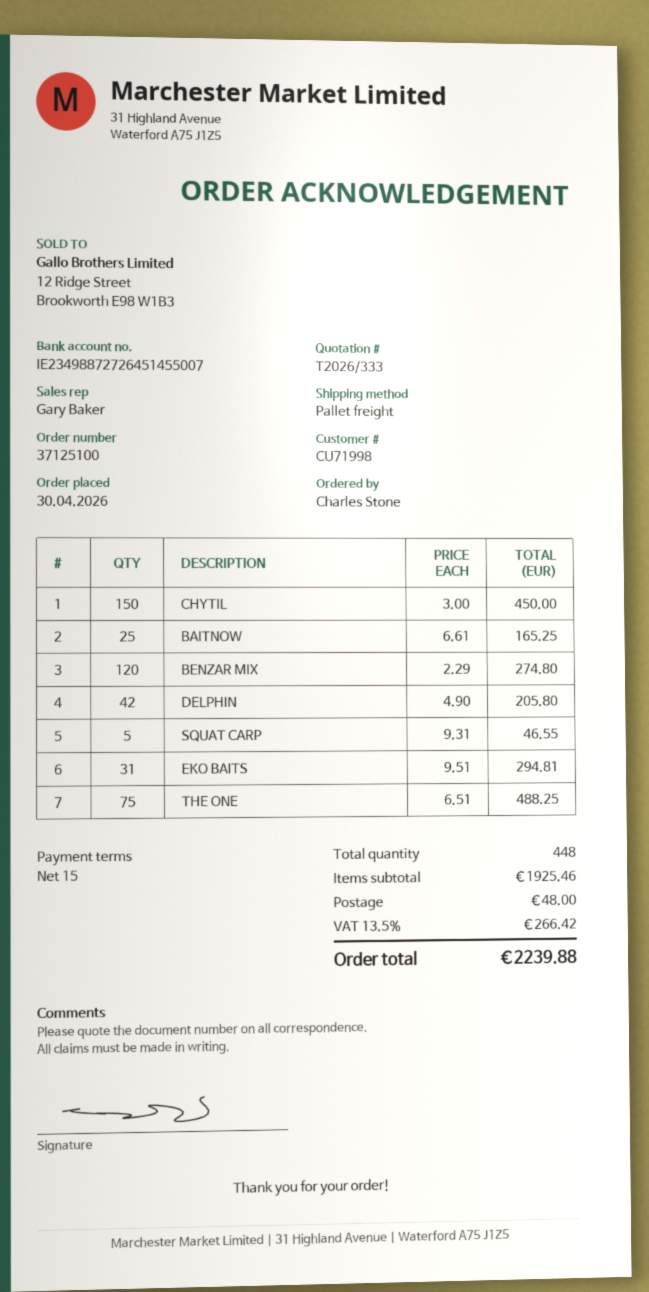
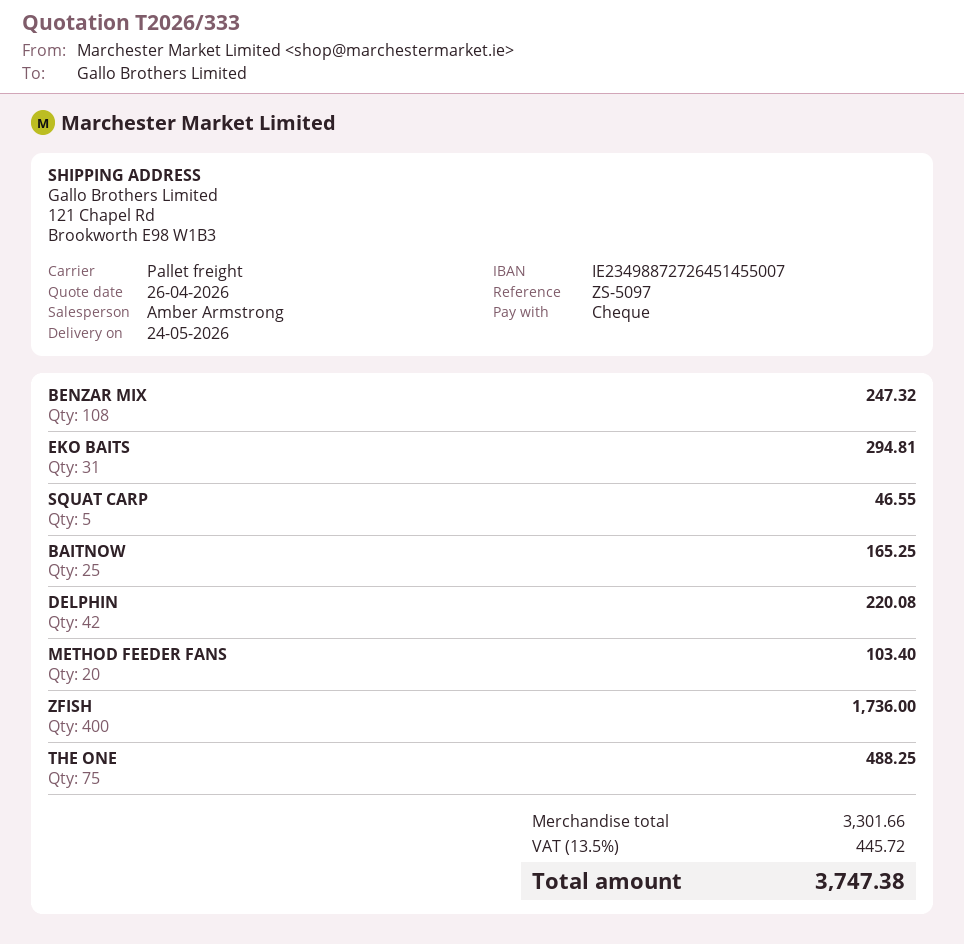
sales rep: Gary Baker -> Amber Armstrong
CHYTIL: 150 for 450.00 -> none
BENZAR MIX: 120 for 274.80 -> 108 for 247.32
DELPHIN: 42 for 205.80 -> 42 for 220.08
METHOD FEEDER FANS: none -> 20 for 103.40
ZFISH: none -> 400 for 1736.00
subtotal: 1925.46 -> 3301.66
shipping: 48.00 -> none
tax: 13.5% = 266.42 -> 13.5% = 445.72
total: 2239.88 -> 3747.38

